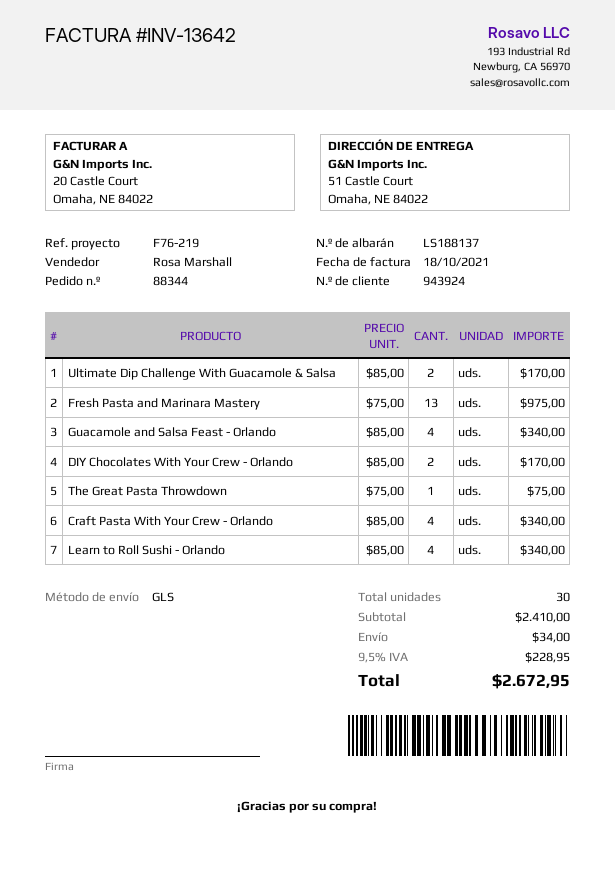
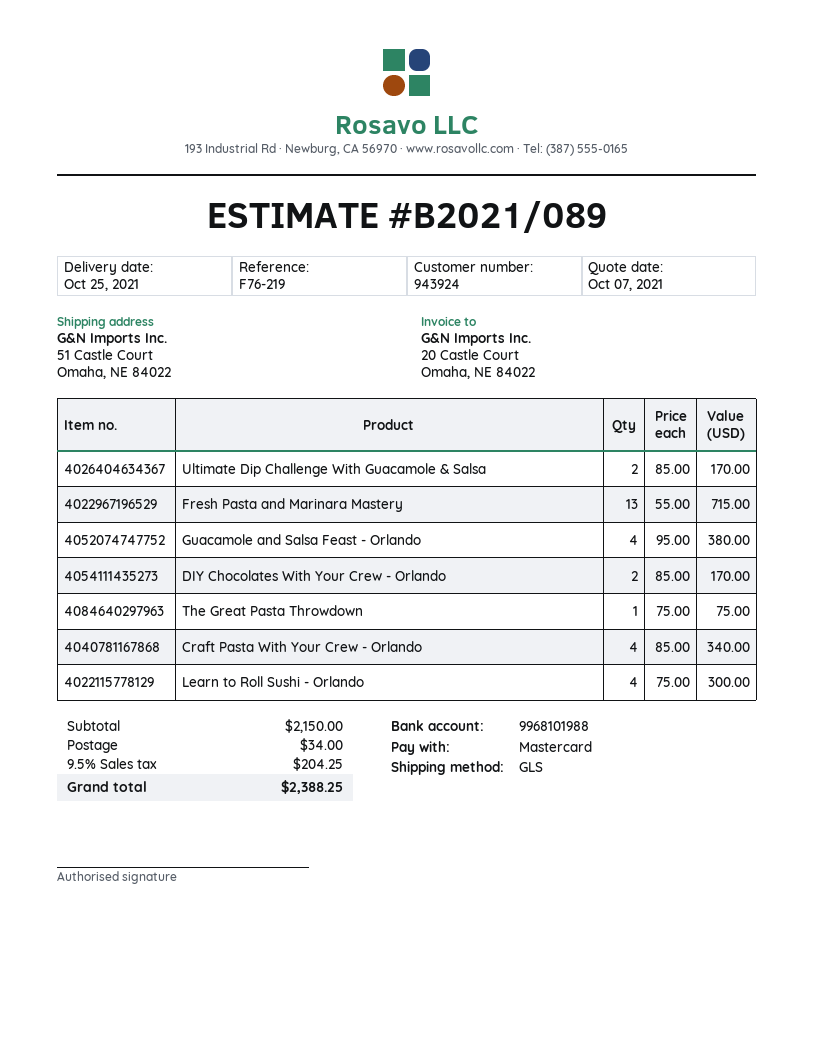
Fresh Pasta and Marinara Mastery: 13 x 75.00 = 975.00 -> 13 x 55.00 = 715.00
Guacamole and Salsa Feast - Orlando: 4 x 85.00 = 340.00 -> 4 x 95.00 = 380.00
Learn to Roll Sushi - Orlando: 4 x 85.00 = 340.00 -> 4 x 75.00 = 300.00
subtotal: 2410.00 -> 2150.00
tax: 9.5% = 228.95 -> 9.5% = 204.25
total: 2672.95 -> 2388.25

